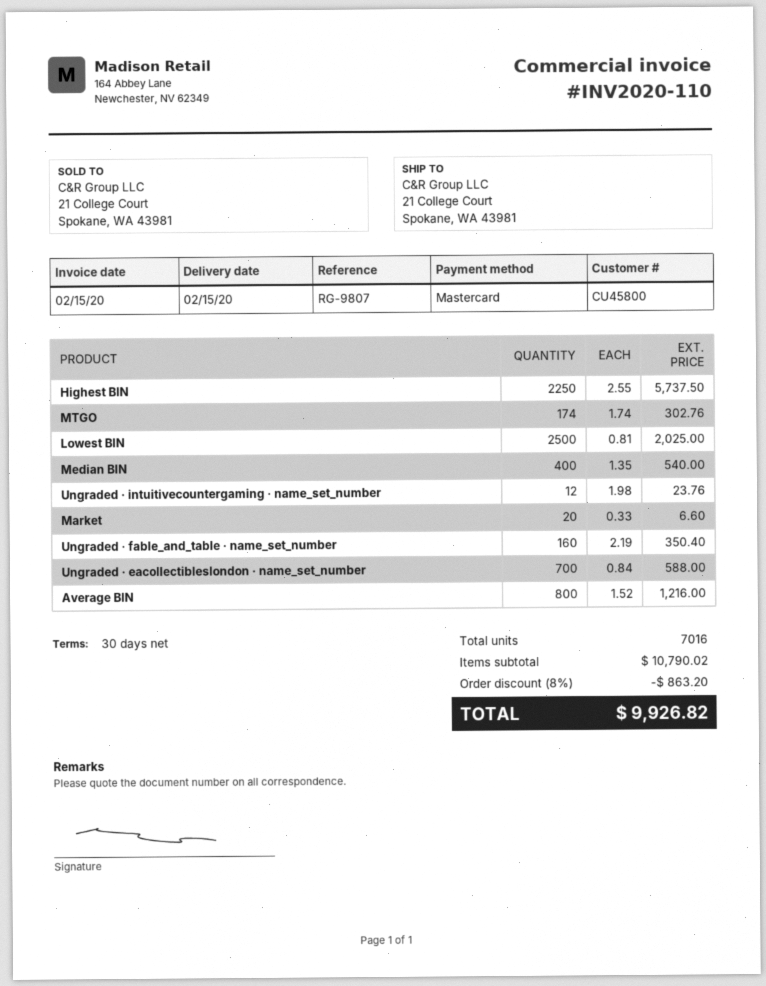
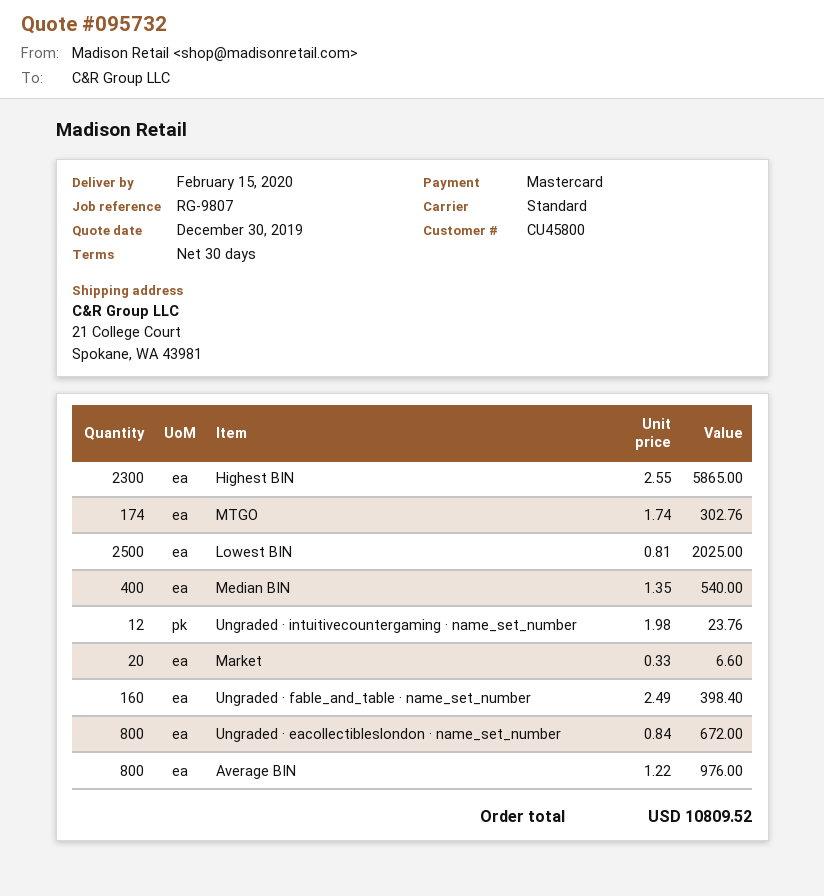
Highest BIN: 2250 x 2.55 = 5737.50 -> 2300 x 2.55 = 5865.00
Ungraded · fable_and_table · name_set_number: 160 x 2.19 = 350.40 -> 160 x 2.49 = 398.40
Ungraded · eacollectibleslondon · name_set_number: 700 x 0.84 = 588.00 -> 800 x 0.84 = 672.00
Average BIN: 800 x 1.52 = 1216.00 -> 800 x 1.22 = 976.00
discount: 8% = 863.20 -> none
total: 9926.82 -> 10809.52

